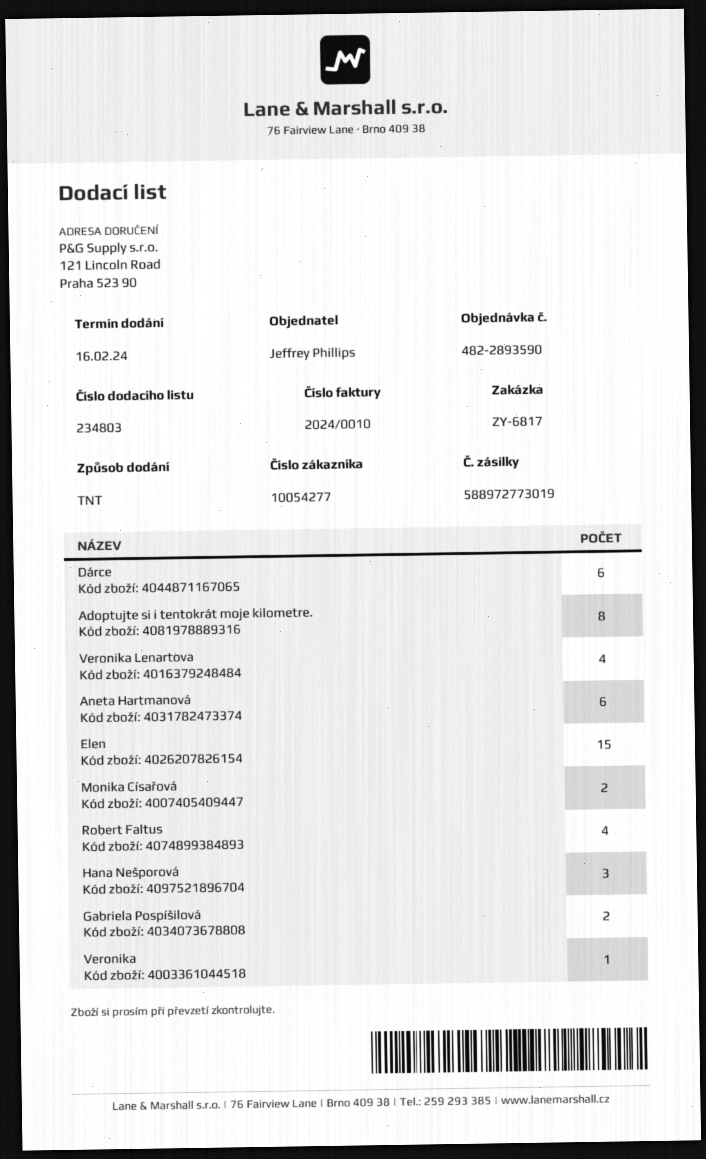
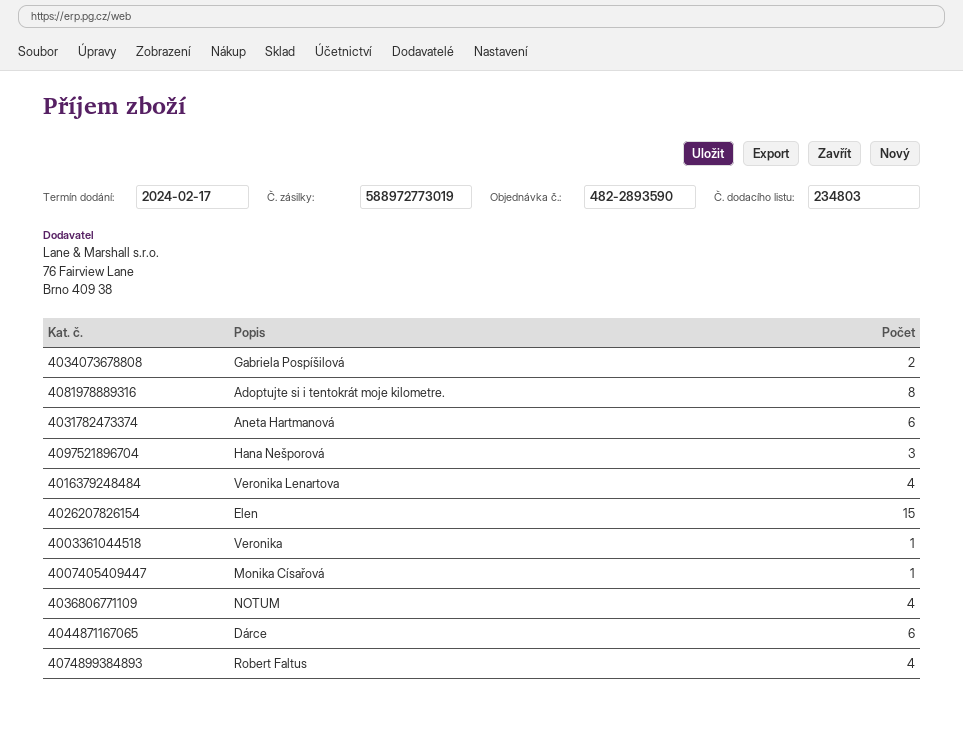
delivery date: 2024-02-16 -> 2024-02-17
Monika Císařová: 2 -> 1
NOTUM: none -> 4

